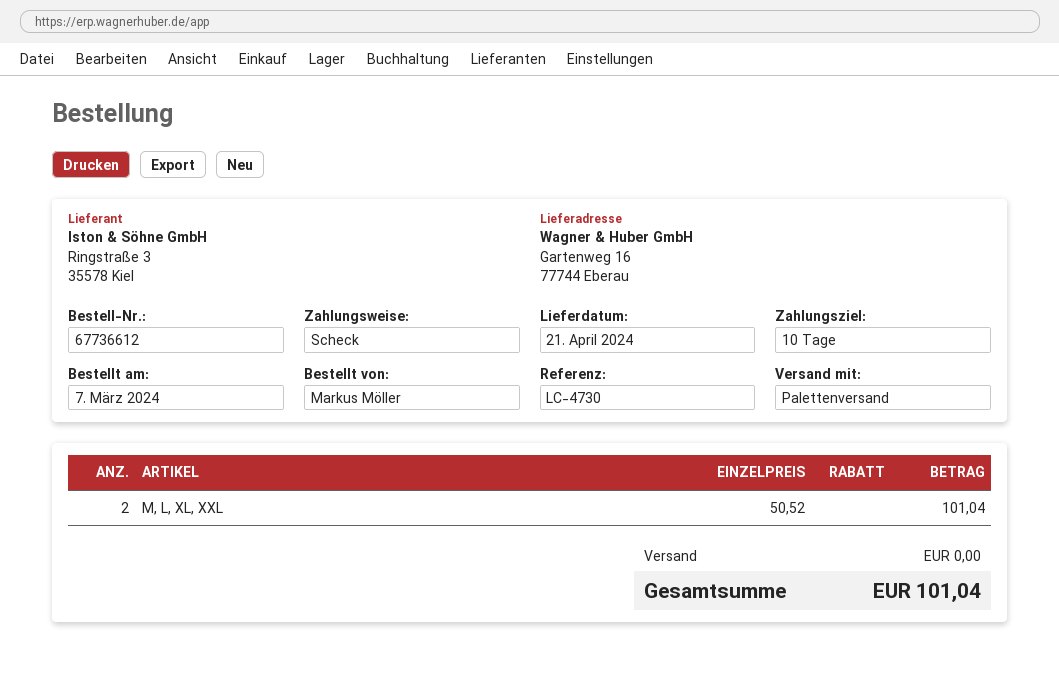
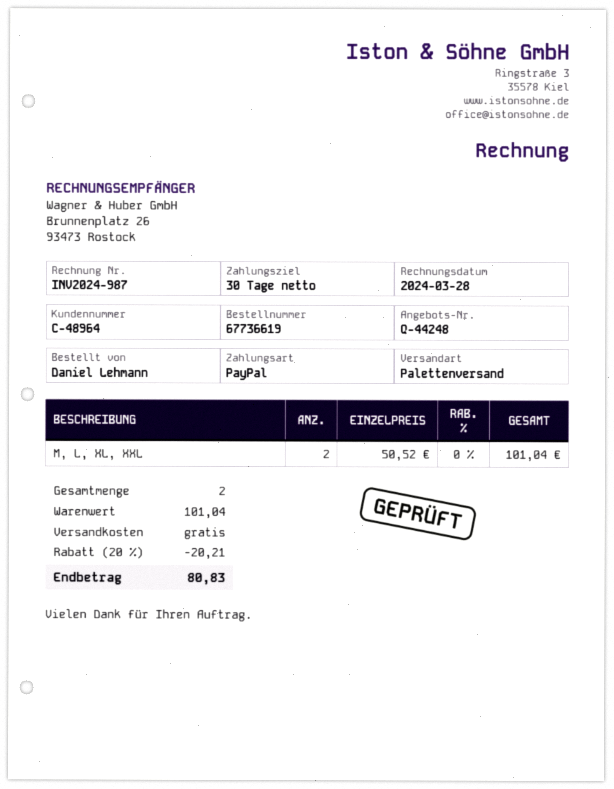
order number: 67736612 -> 67736619
payment terms: 10 days -> 30 days
ordered by: Markus Möller -> Daniel Lehmann
payment method: cheque -> PayPal
discount: none -> 20% = 20.21
total: 101.04 -> 80.83

